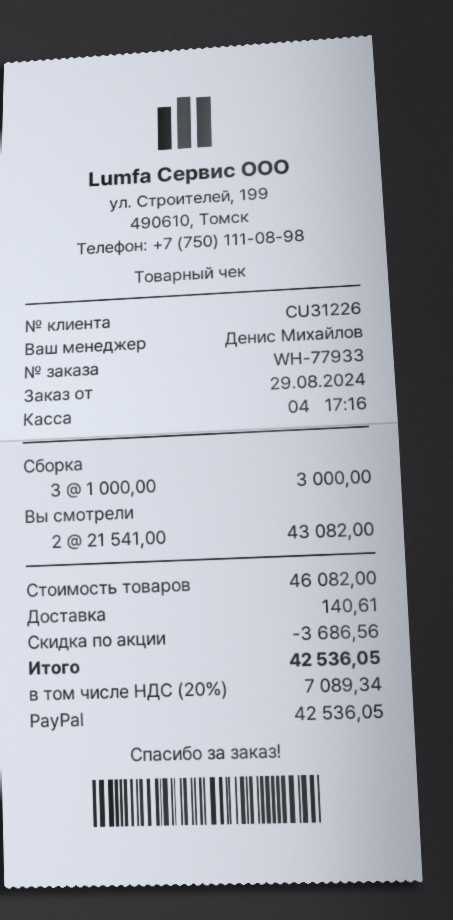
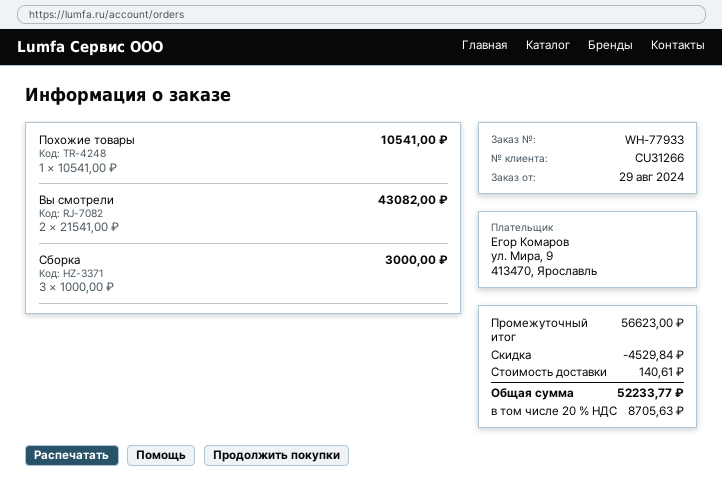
customer number: CU31226 -> CU31266
Похожие товары: none -> 1 x 10541.00 = 10541.00
subtotal: 46082.00 -> 56623.00
discount: 3686.56 -> 4529.84
tax: 20% = 7089.34 -> 20% = 8705.63
total: 42536.05 -> 52233.77

